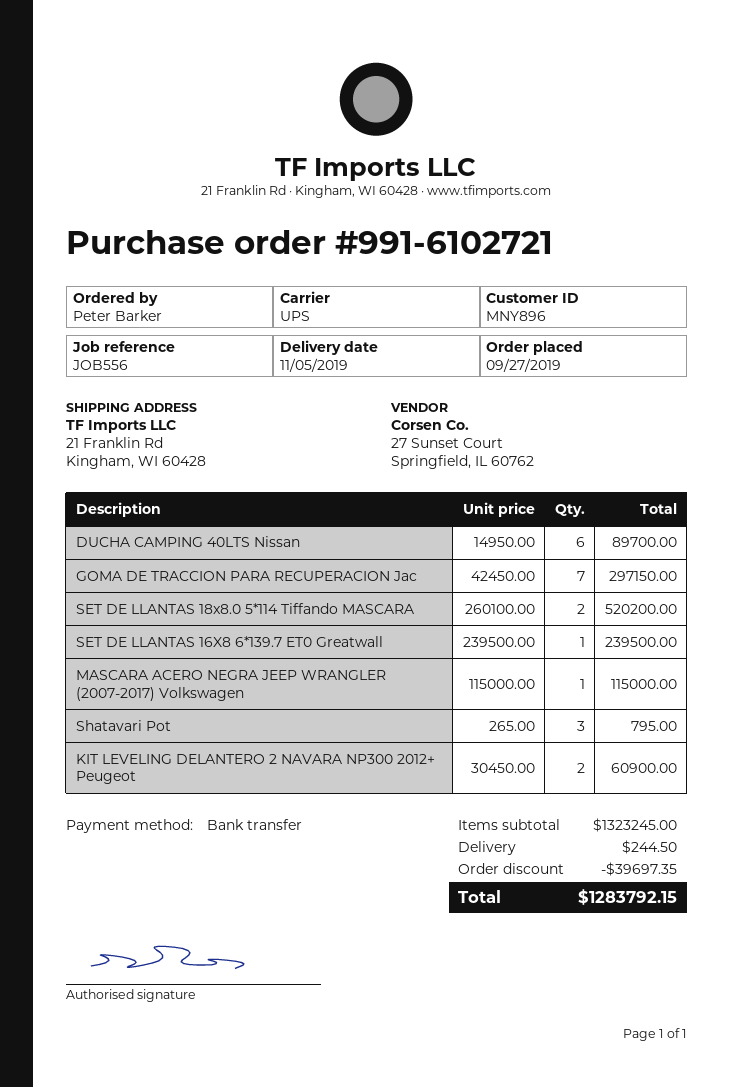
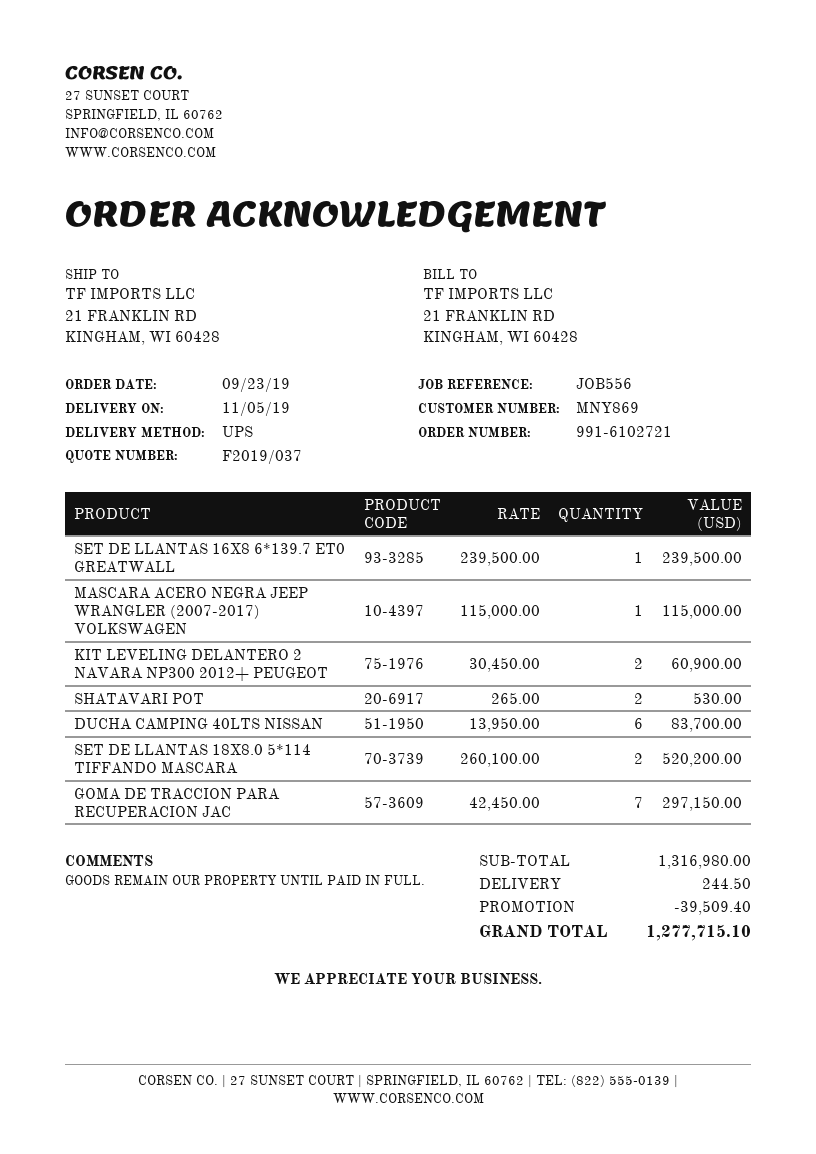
order date: 2019-09-27 -> 2019-09-23
customer number: MNY896 -> MNY869
DUCHA CAMPING 40LTS Nissan: 6 x 14950.00 = 89700.00 -> 6 x 13950.00 = 83700.00
Shatavari Pot: 3 x 265.00 = 795.00 -> 2 x 265.00 = 530.00
subtotal: 1323245.00 -> 1316980.00
discount: 39697.35 -> 39509.40
total: 1283792.15 -> 1277715.10

